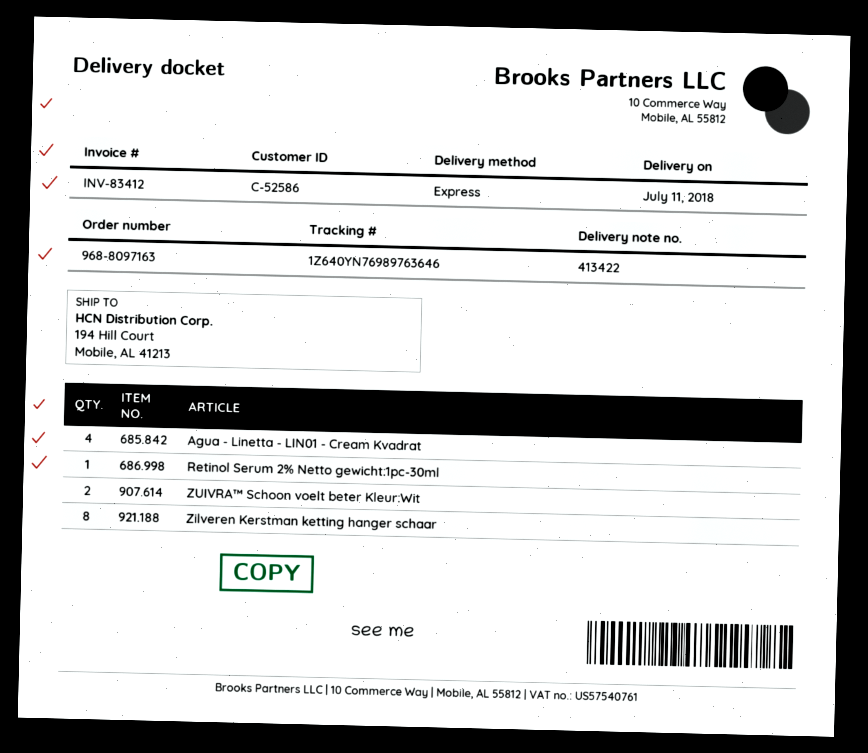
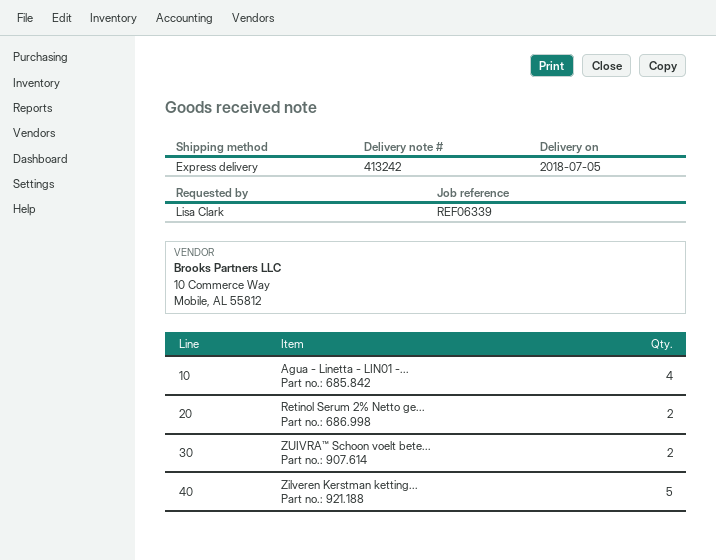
delivery note number: 413422 -> 413242
delivery date: 2018-07-11 -> 2018-07-05
Retinol Serum 2% Netto gewicht:1pc-30ml: 1 -> 2
Zilveren Kerstman ketting hanger schaar: 8 -> 5

